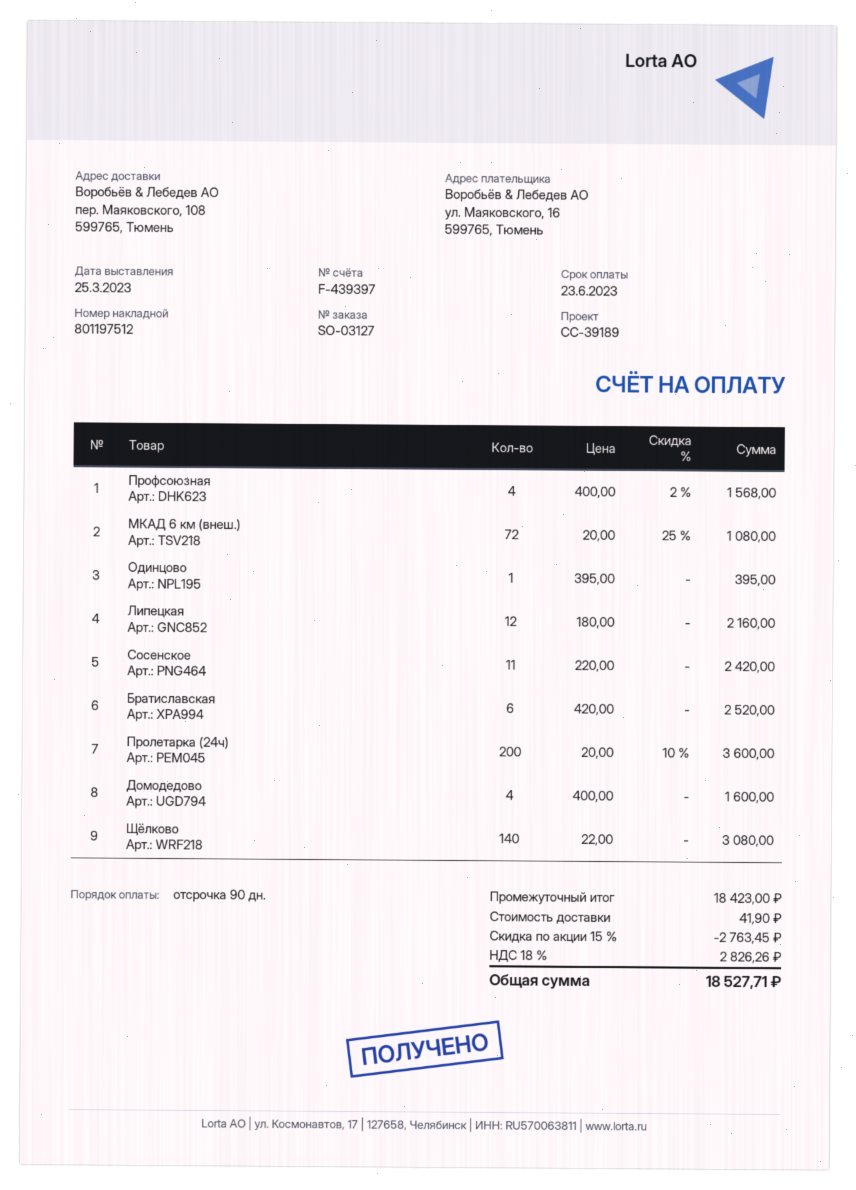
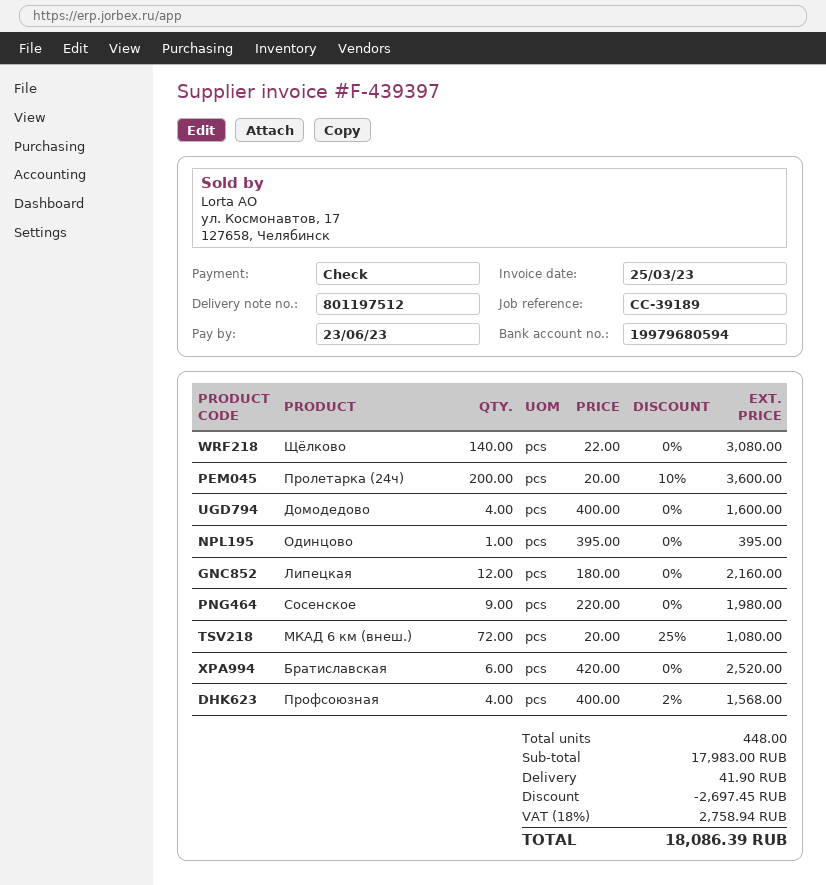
Сосенское: 11 x 220.00 = 2420.00 -> 9 x 220.00 = 1980.00
subtotal: 18423.00 -> 17983.00
discount: 2763.45 -> 2697.45
tax: 18% = 2826.26 -> 18% = 2758.94
total: 18527.71 -> 18086.39

